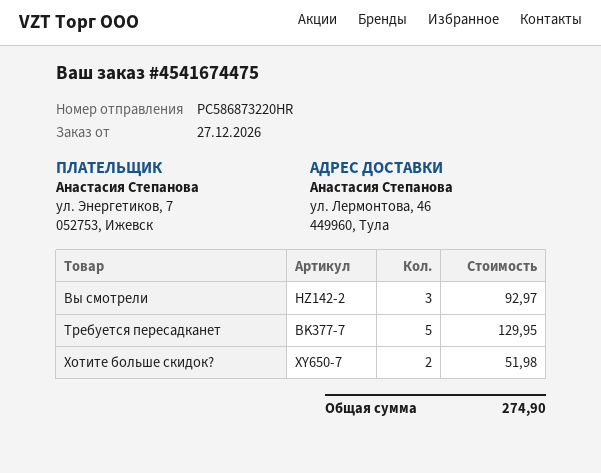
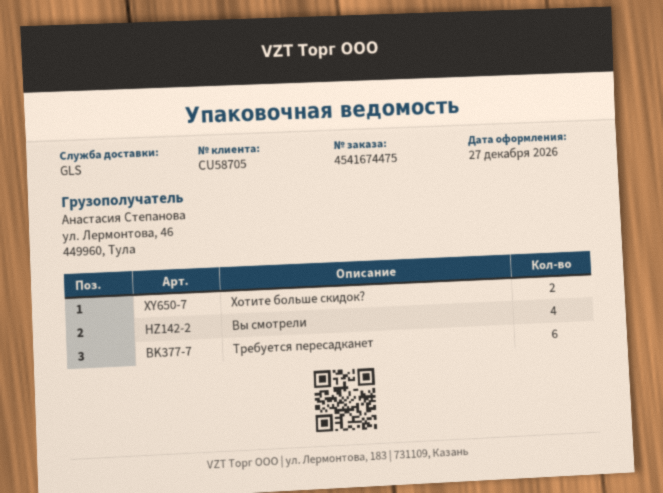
Вы смотрели: 3 -> 4
Требуется пересадканет: 5 -> 6

